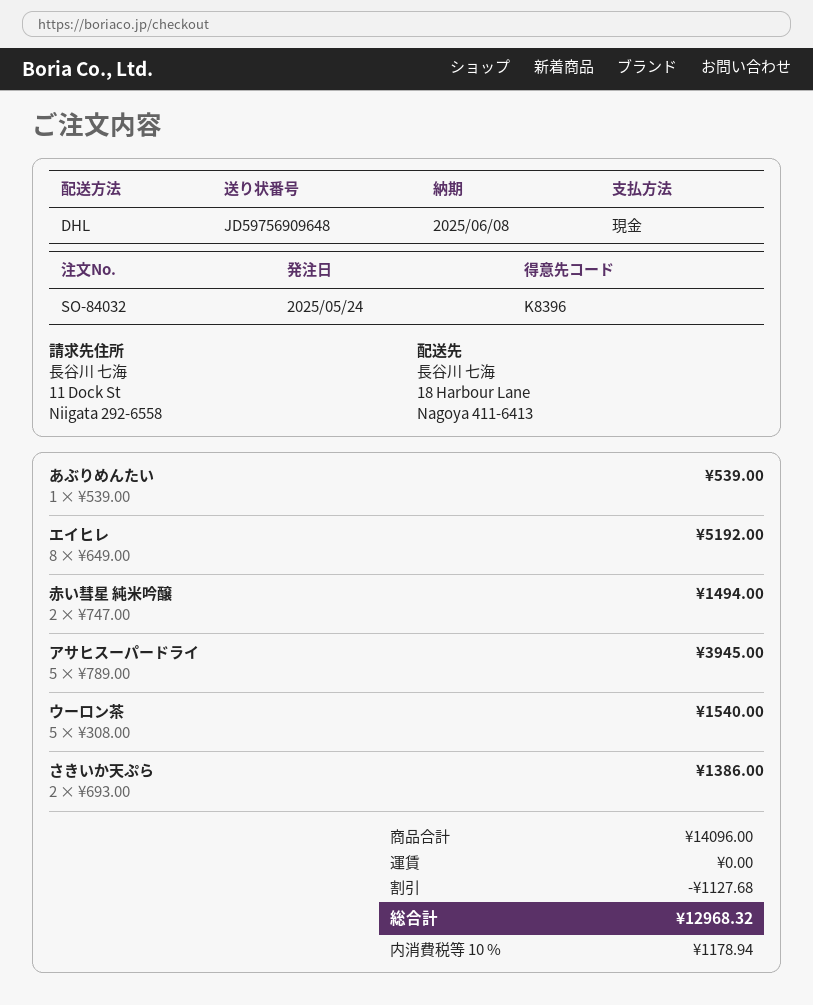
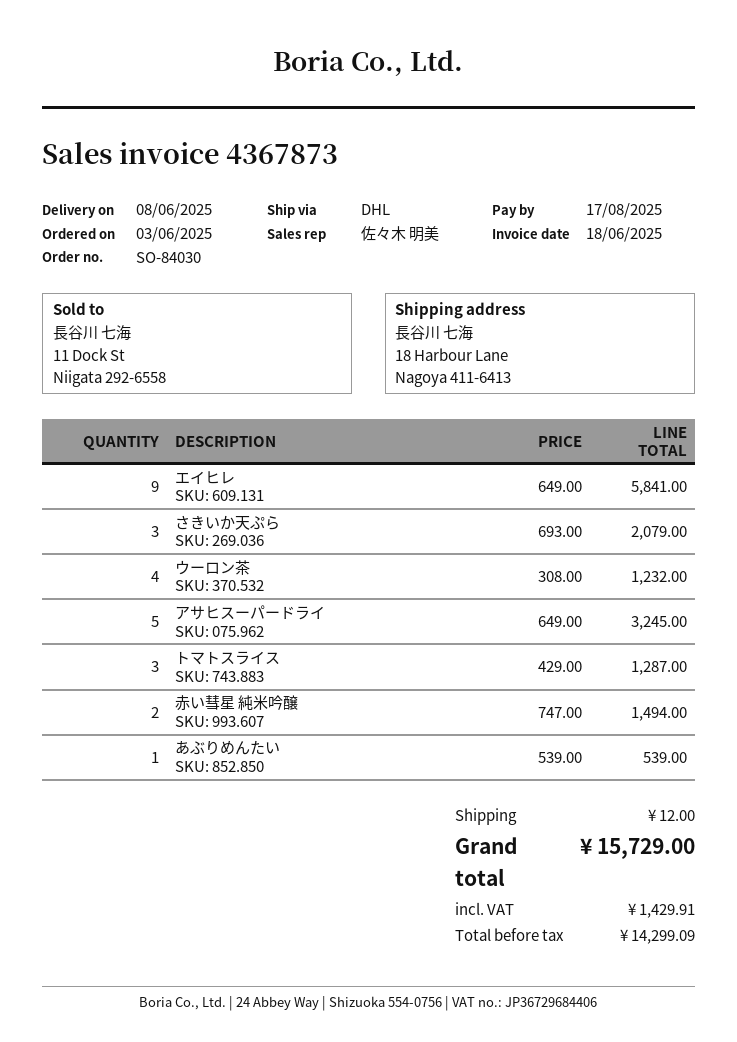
order number: SO-84032 -> SO-84030
order date: 2025-05-24 -> 2025-06-03
エイヒレ: 8 x 649.00 = 5192.00 -> 9 x 649.00 = 5841.00
アサヒスーパードライ: 5 x 789.00 = 3945.00 -> 5 x 649.00 = 3245.00
ウーロン茶: 5 x 308.00 = 1540.00 -> 4 x 308.00 = 1232.00
さきいか天ぷら: 2 x 693.00 = 1386.00 -> 3 x 693.00 = 2079.00
トマトスライス: none -> 3 x 429.00 = 1287.00
discount: 1127.68 -> none
shipping: 0.00 -> 12.00
tax: 1178.94 -> 1429.91
total: 12968.32 -> 15729.00

